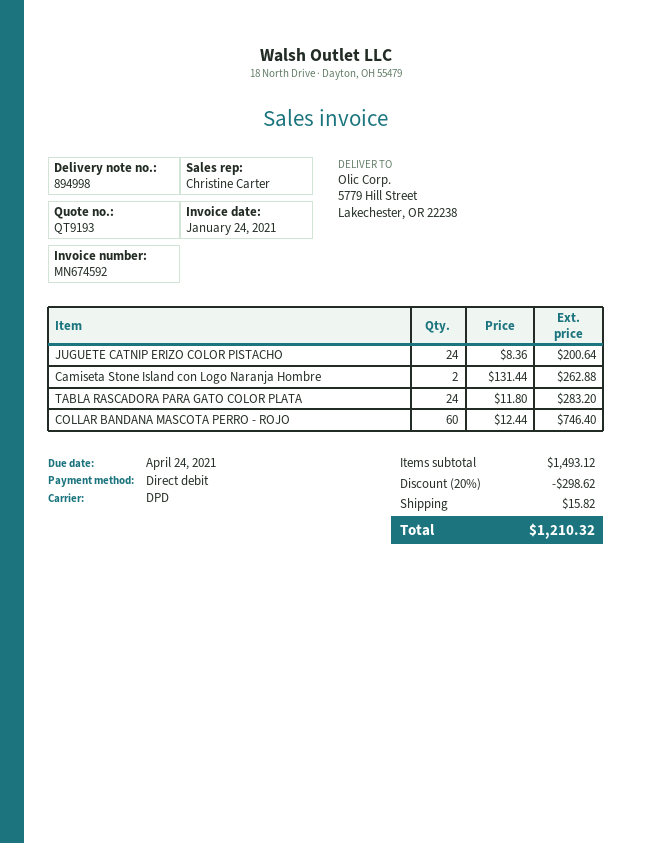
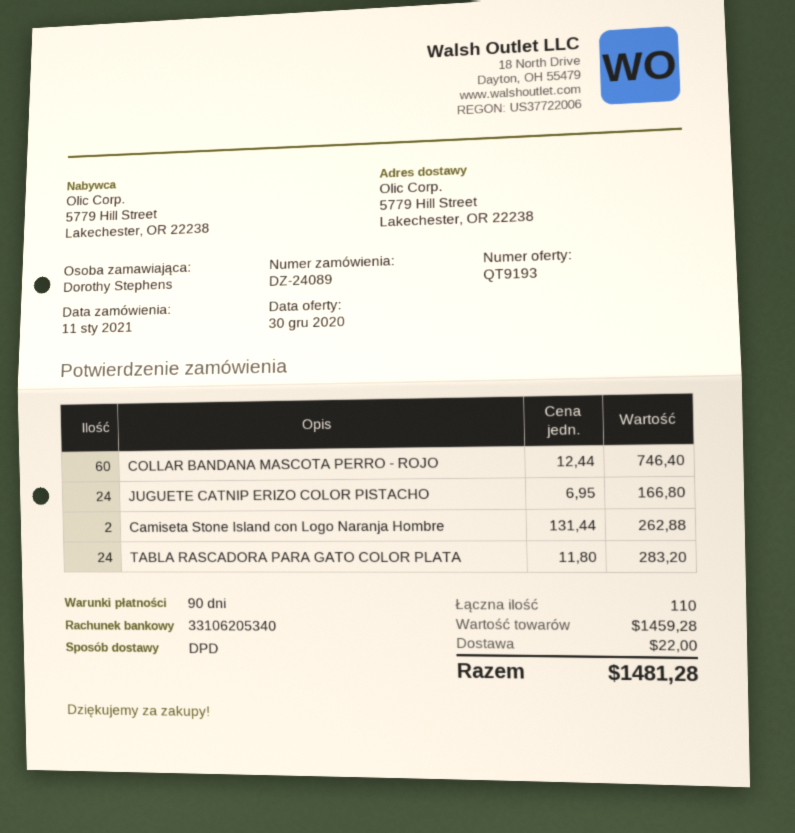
JUGUETE CATNIP ERIZO COLOR PISTACHO: 24 x 8.36 = 200.64 -> 24 x 6.95 = 166.80
subtotal: 1493.12 -> 1459.28
discount: 20% = 298.62 -> none
shipping: 15.82 -> 22.00
total: 1210.32 -> 1481.28

